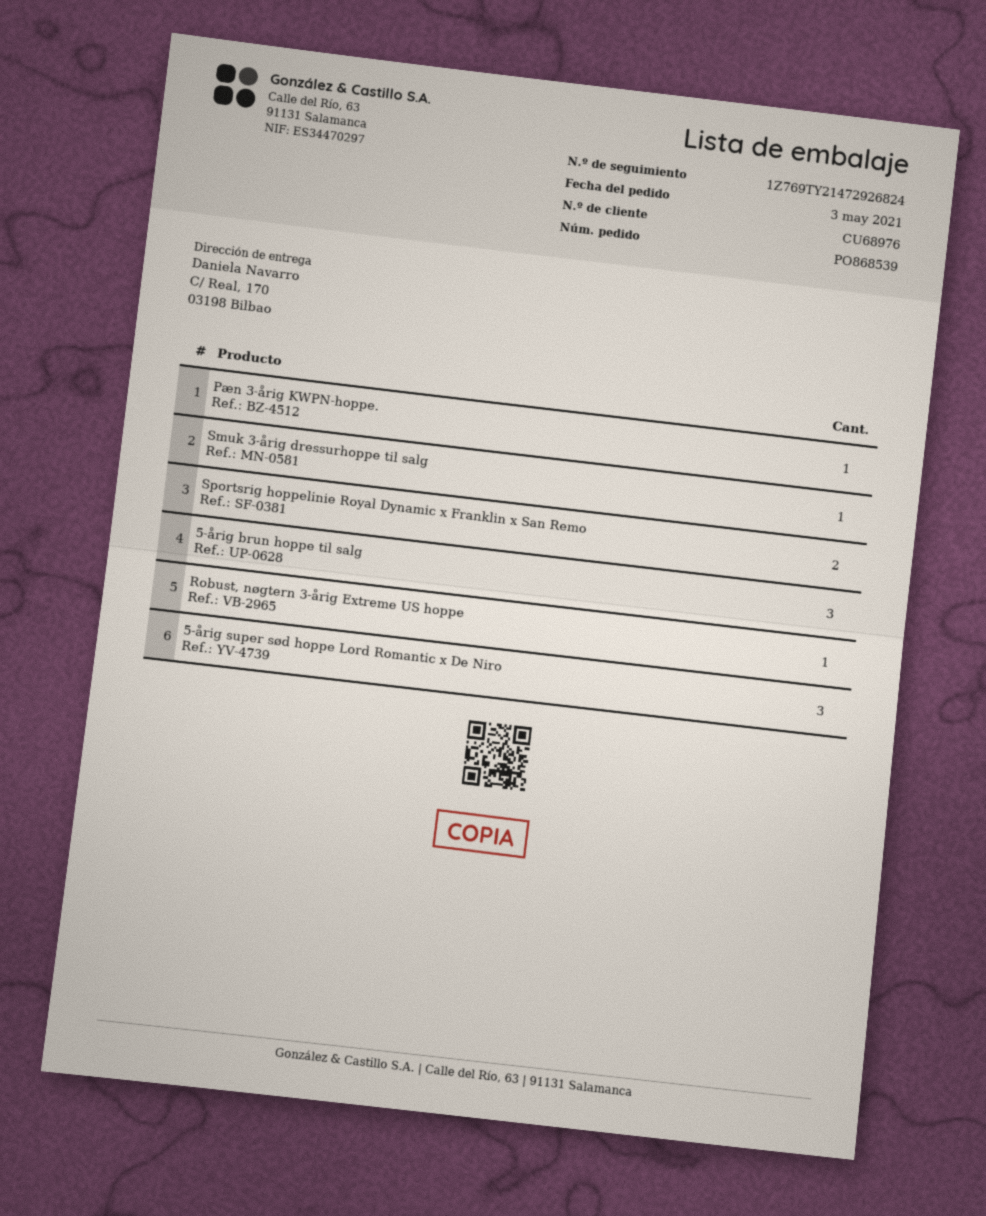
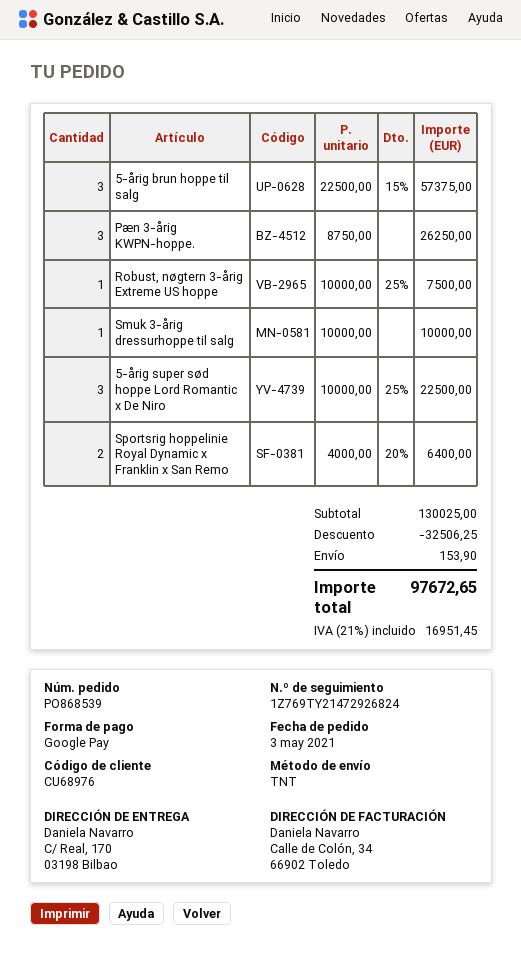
Pæn 3-årig KWPN-hoppe.: 1 -> 3

